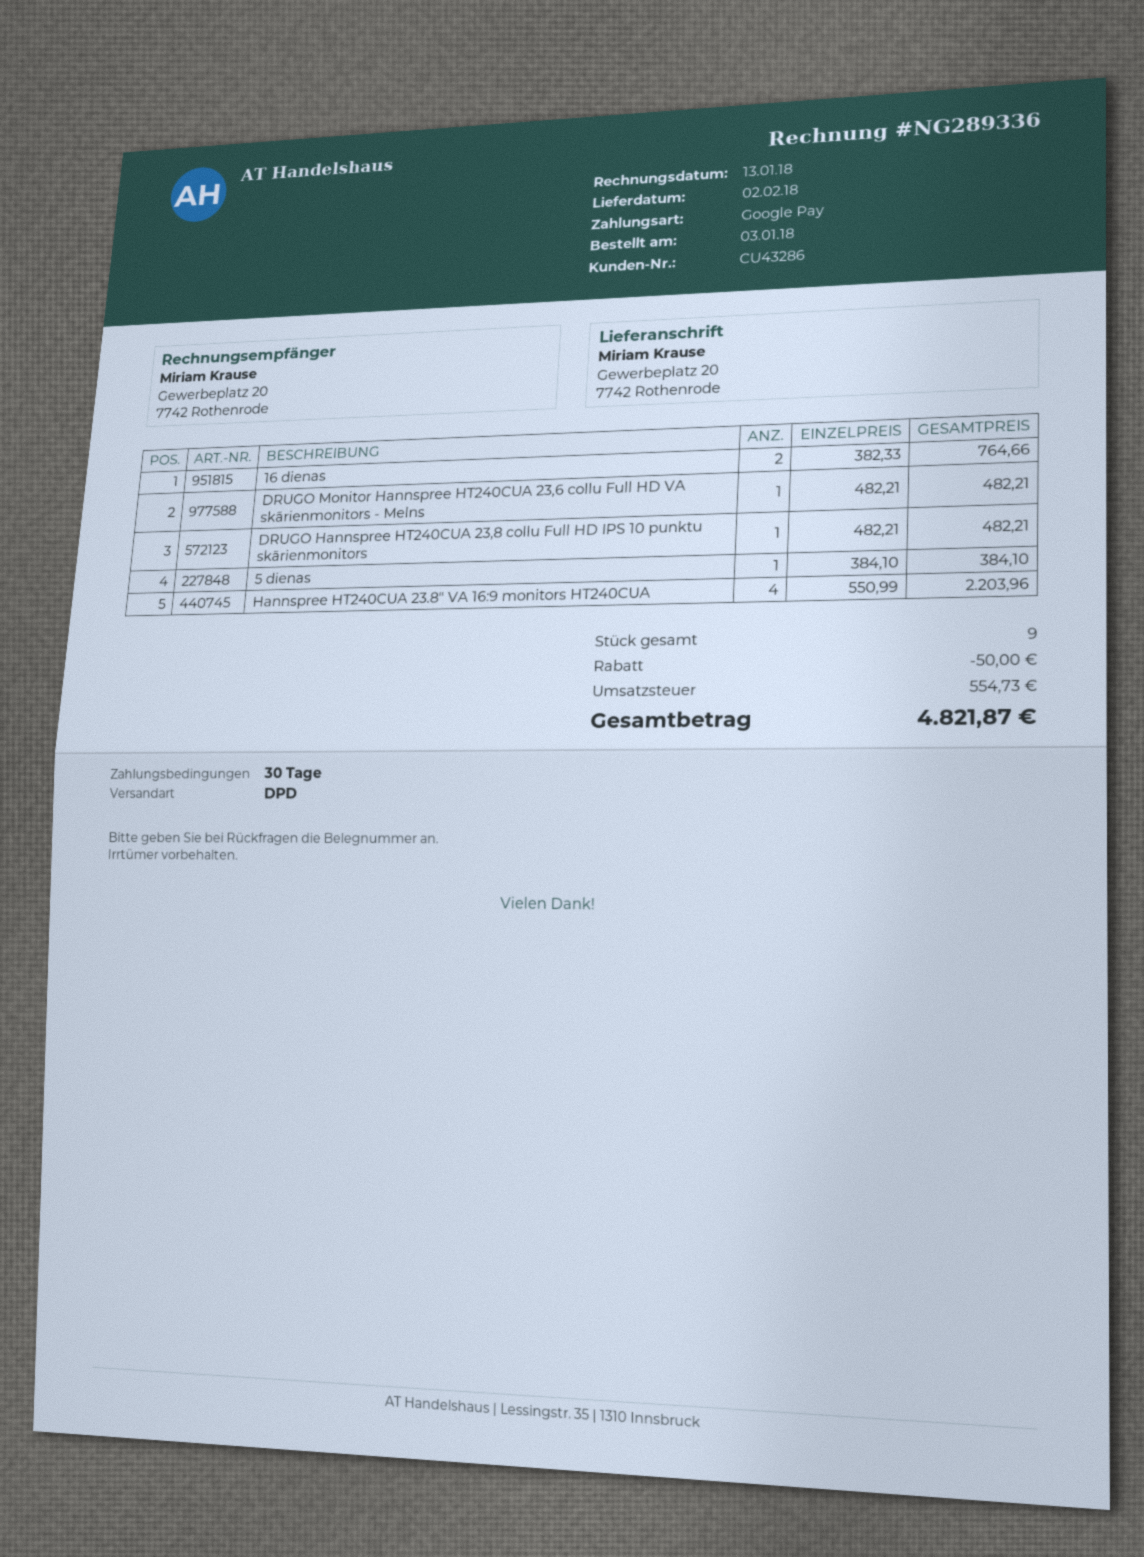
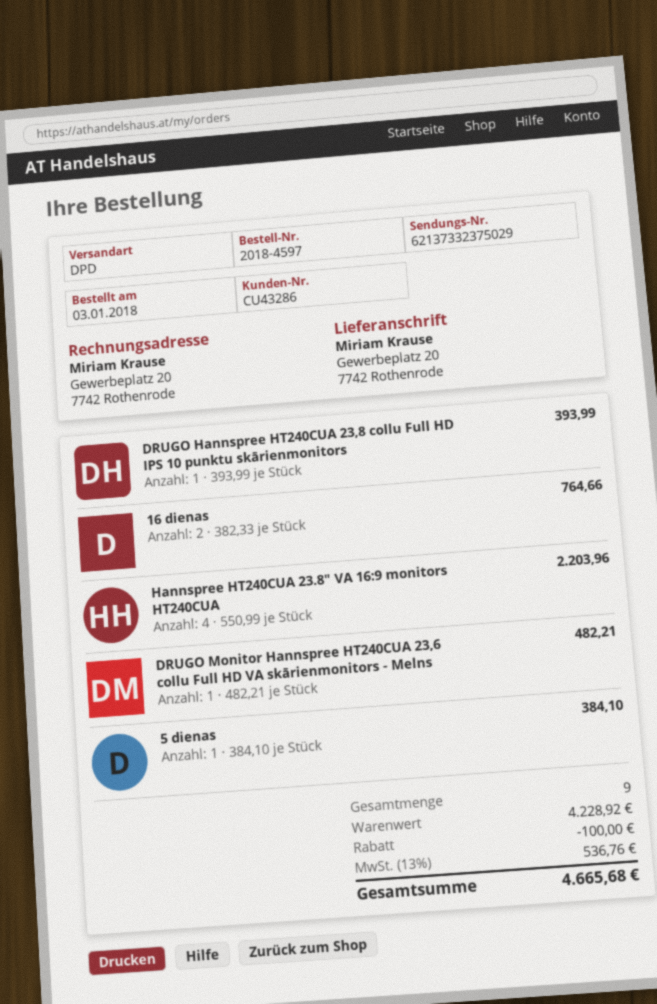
DRUGO Hannspree HT240CUA 23,8 collu Full HD IPS 10 punktu skārienmonitors: 1 x 482.21 = 482.21 -> 1 x 393.99 = 393.99
discount: 50.00 -> 100.00
tax: 554.73 -> 536.76
total: 4821.87 -> 4665.68

